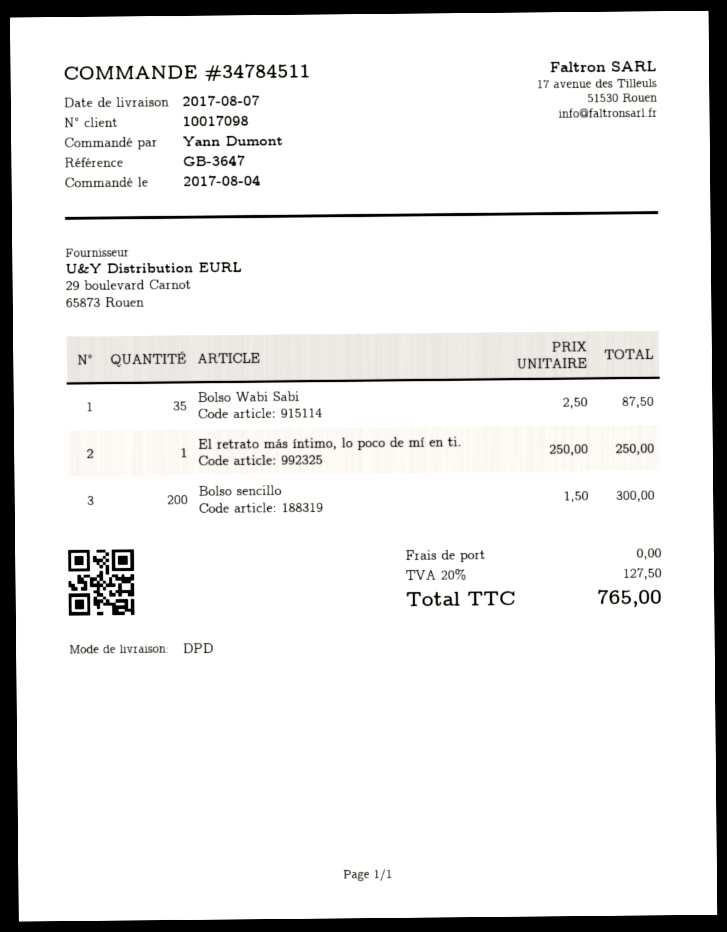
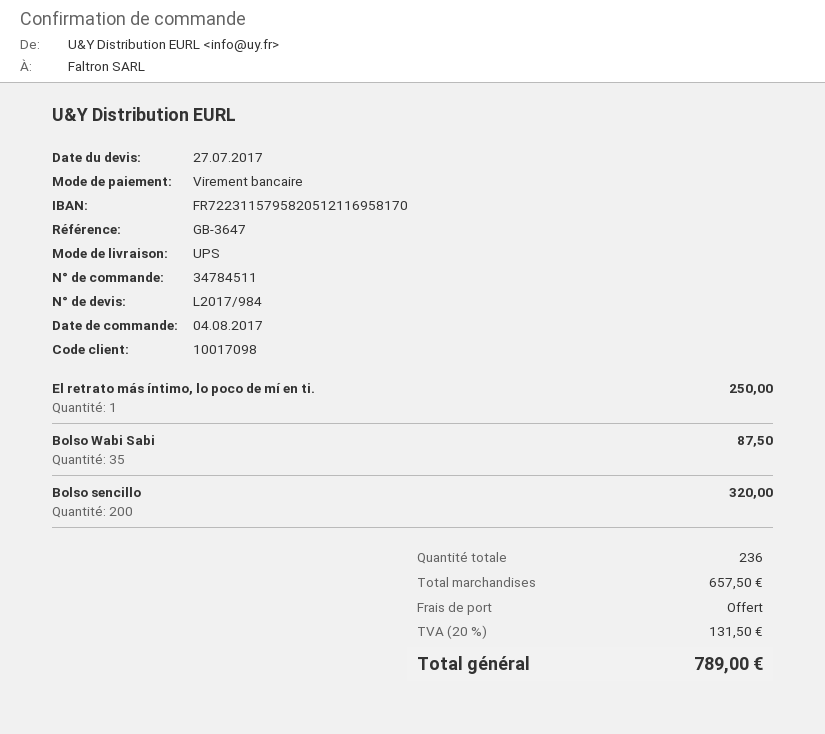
shipping method: DPD -> UPS
Bolso sencillo: 200 for 300.00 -> 200 for 320.00
tax: 20% = 127.50 -> 20% = 131.50
total: 765.00 -> 789.00

